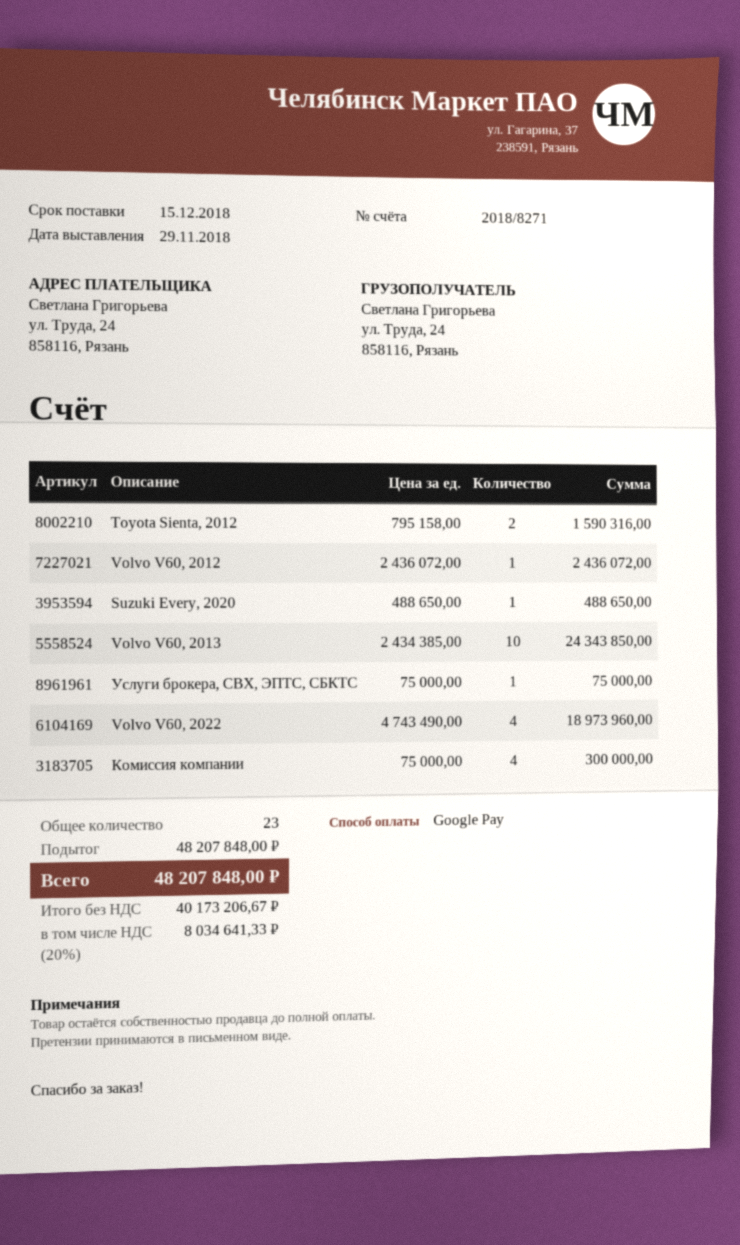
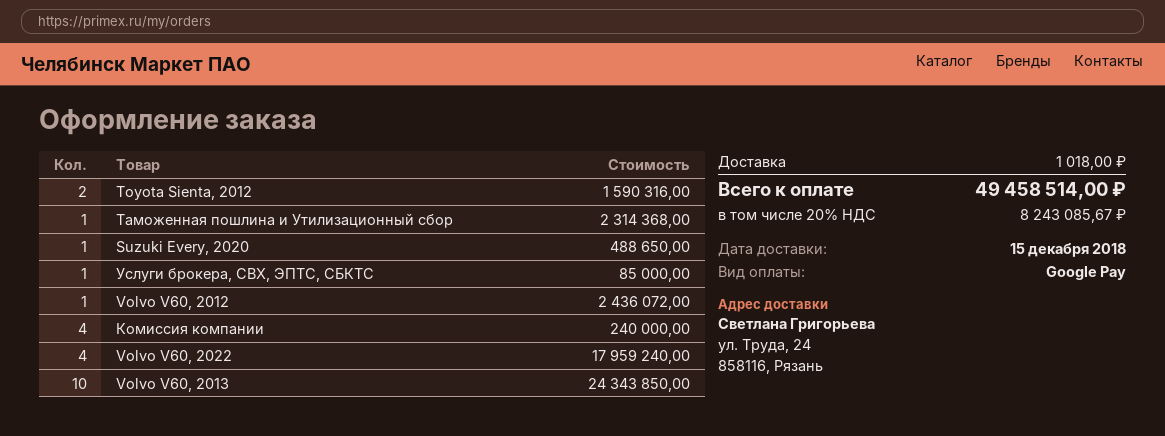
Услуги брокера, СВХ, ЭПТС, СБКТС: 1 for 75000.00 -> 1 for 85000.00
Volvo V60, 2022: 4 for 18973960.00 -> 4 for 17959240.00
Комиссия компании: 4 for 300000.00 -> 4 for 240000.00
Таможенная пошлина и Утилизационный сбор: none -> 1 for 2314368.00
shipping: none -> 1018.00
tax: 20% = 8034641.33 -> 20% = 8243085.67
total: 48207848.00 -> 49458514.00

